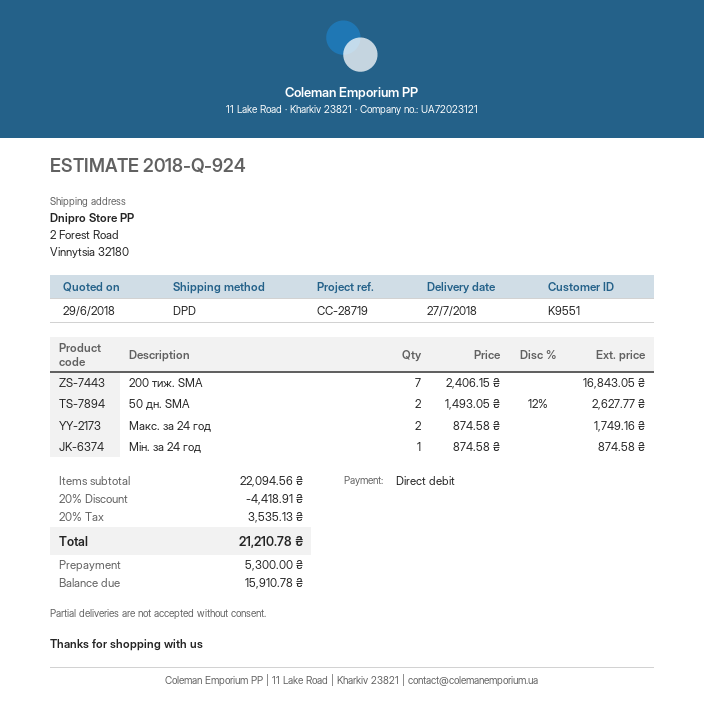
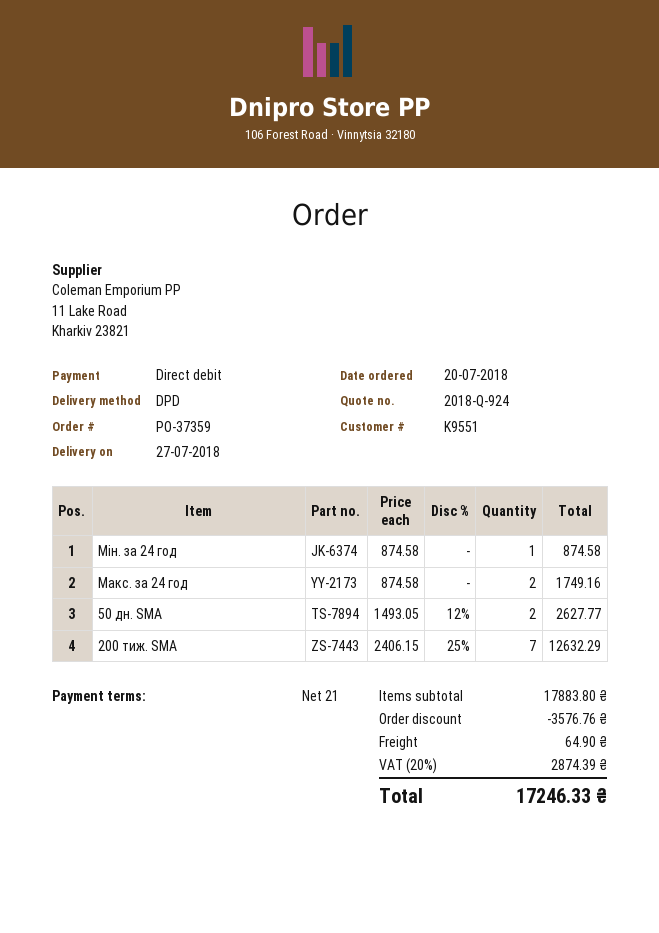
200 тиж. SMA: 7 x 2406.15 = 16843.05 -> 7 x 2406.15 - 25% = 12632.29
subtotal: 22094.56 -> 17883.80
discount: 4418.91 -> 3576.76
shipping: none -> 64.90
tax: 20% = 3535.13 -> 20% = 2874.39
total: 21210.78 -> 17246.33

